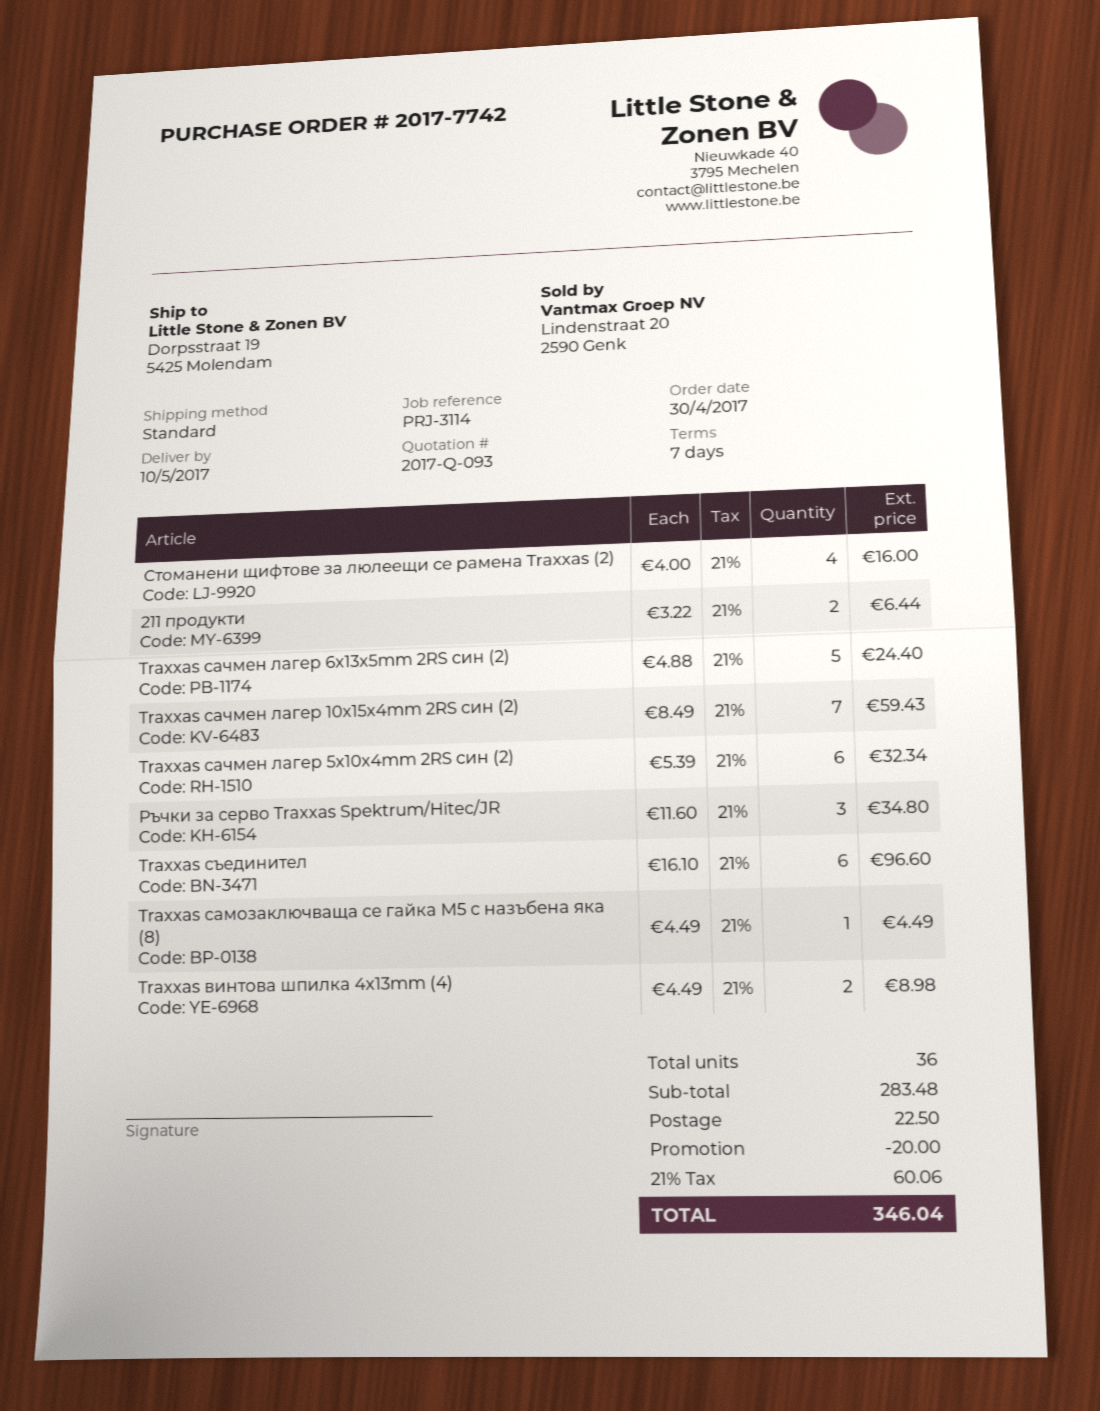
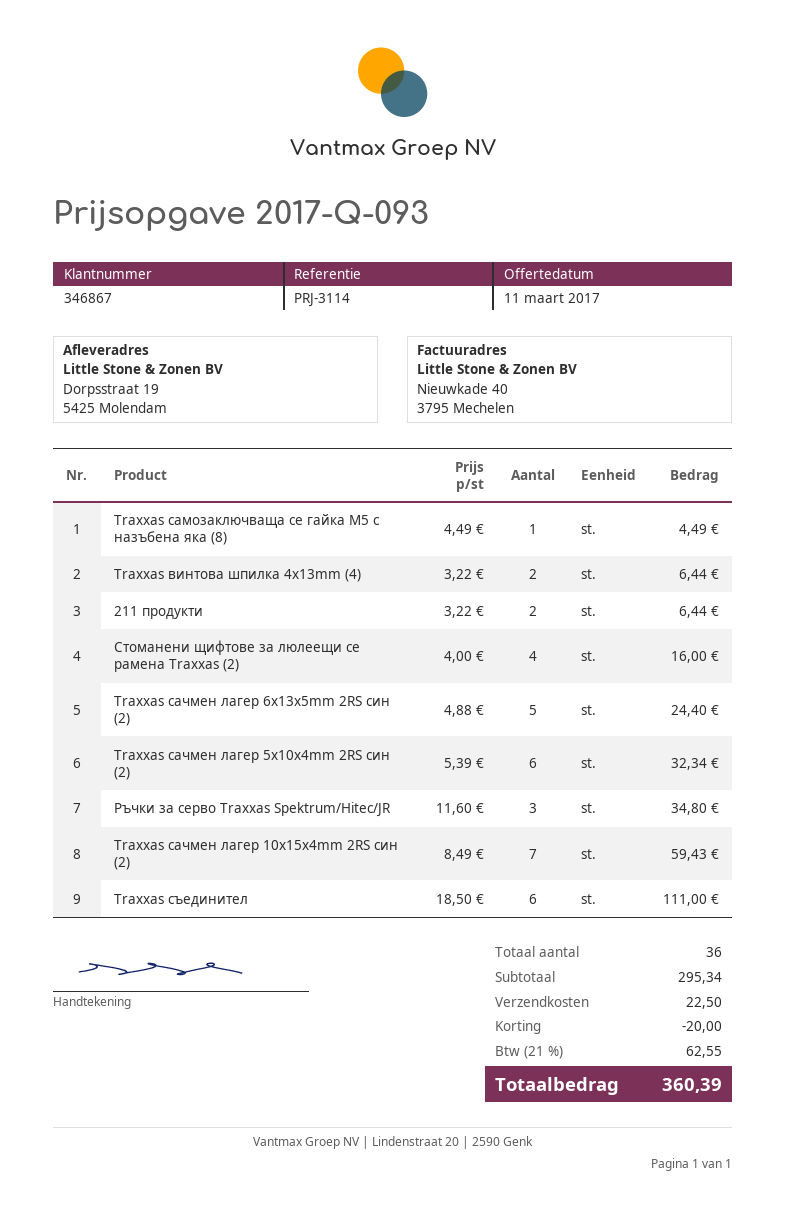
Traxxas съединител: 6 x 16.10 = 96.60 -> 6 x 18.50 = 111.00
Traxxas винтова шпилка 4x13mm (4): 2 x 4.49 = 8.98 -> 2 x 3.22 = 6.44
subtotal: 283.48 -> 295.34
tax: 21% = 60.06 -> 21% = 62.55
total: 346.04 -> 360.39

